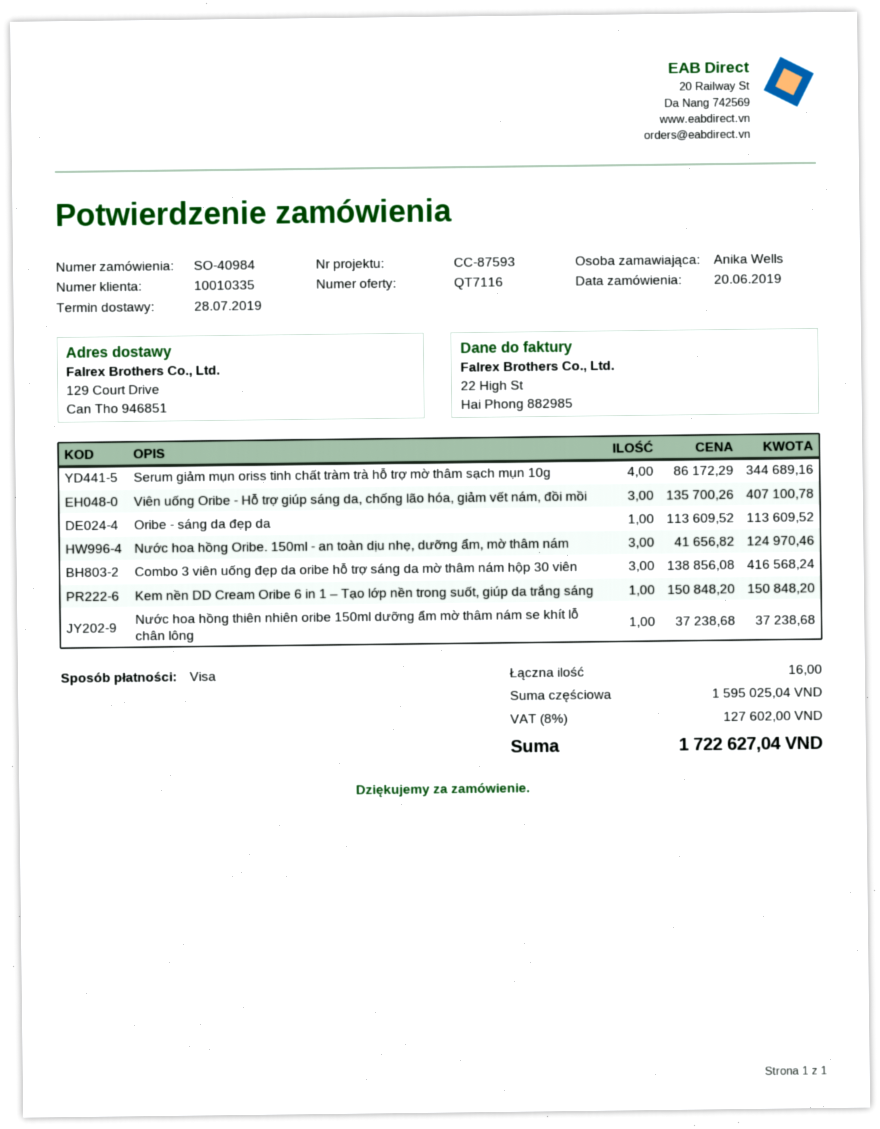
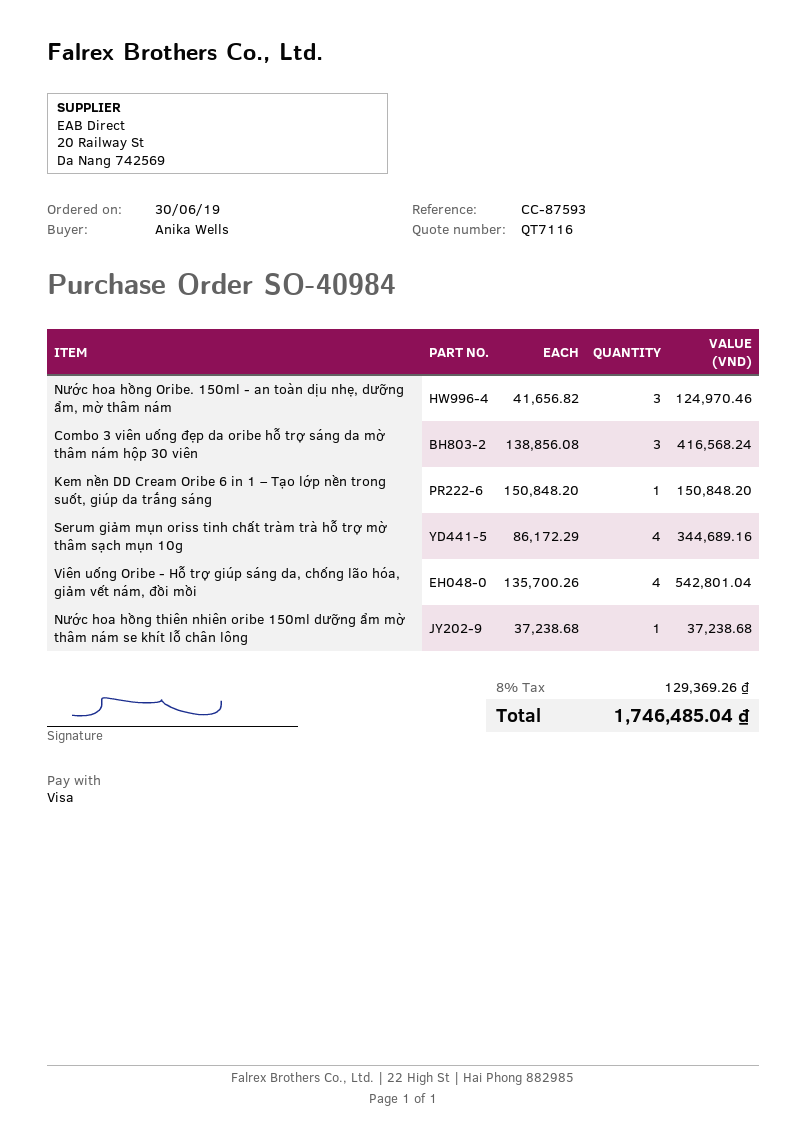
order date: 2019-06-20 -> 2019-06-30
Viên uống Oribe - Hỗ trợ giúp sáng da, chống lão hóa, giảm vết nám, đồi mồi: 3 x 135700.26 = 407100.78 -> 4 x 135700.26 = 542801.04
Oribe - sáng da đẹp da: 1 x 113609.52 = 113609.52 -> none
tax: 8% = 127602.00 -> 8% = 129369.26
total: 1722627.04 -> 1746485.04

